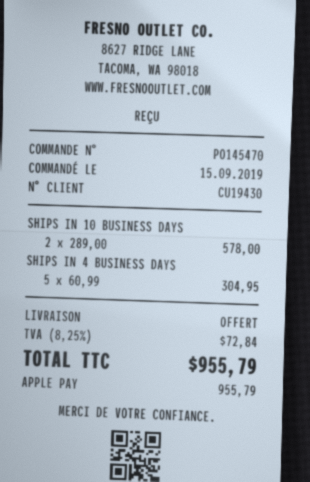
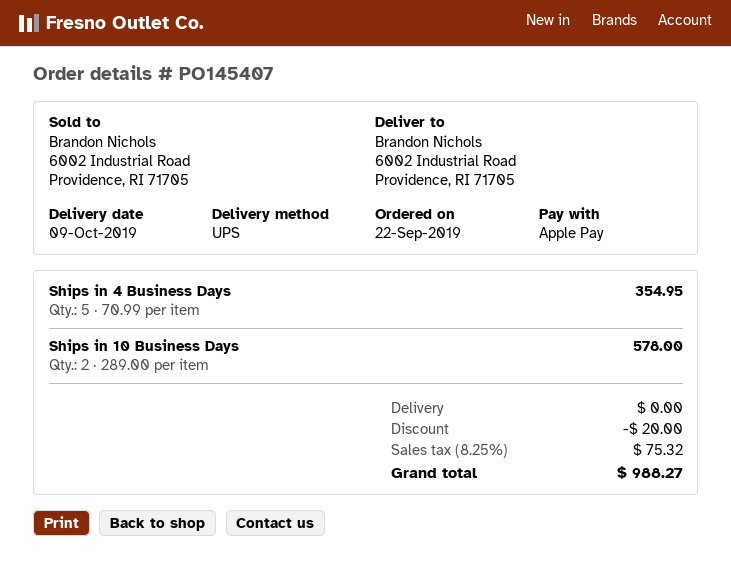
order number: PO145470 -> PO145407
order date: 2019-09-15 -> 2019-09-22
SHIPS IN 4 BUSINESS DAYS: 5 x 60.99 = 304.95 -> 5 x 70.99 = 354.95
discount: none -> 20.00
tax: 8.25% = 72.84 -> 8.25% = 75.32
total: 955.79 -> 988.27

